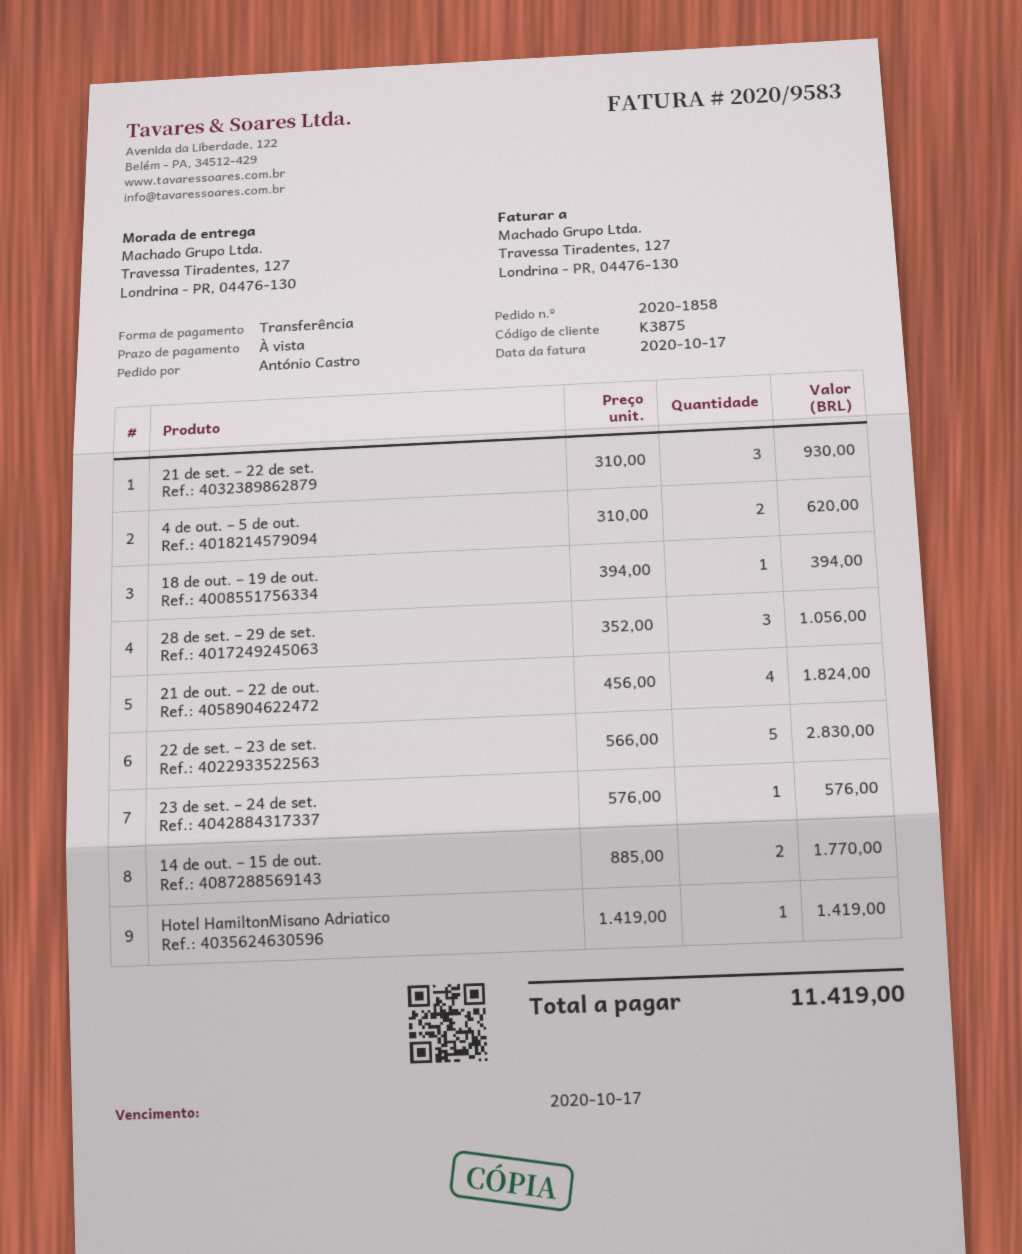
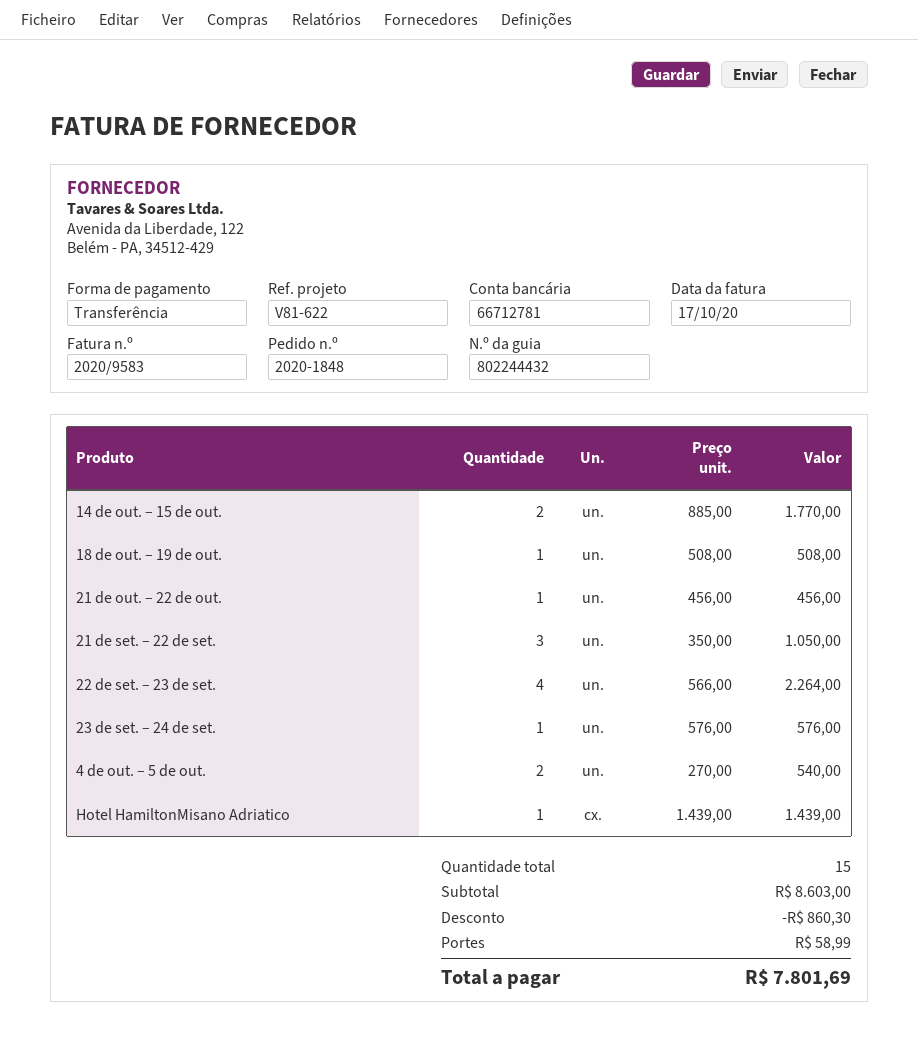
order number: 2020-1858 -> 2020-1848
21 de set. – 22 de set.: 3 x 310.00 = 930.00 -> 3 x 350.00 = 1050.00
4 de out. – 5 de out.: 2 x 310.00 = 620.00 -> 2 x 270.00 = 540.00
18 de out. – 19 de out.: 1 x 394.00 = 394.00 -> 1 x 508.00 = 508.00
28 de set. – 29 de set.: 3 x 352.00 = 1056.00 -> none
21 de out. – 22 de out.: 4 x 456.00 = 1824.00 -> 1 x 456.00 = 456.00
22 de set. – 23 de set.: 5 x 566.00 = 2830.00 -> 4 x 566.00 = 2264.00
Hotel HamiltonMisano Adriatico: 1 x 1419.00 = 1419.00 -> 1 x 1439.00 = 1439.00
discount: none -> 860.30
shipping: none -> 58.99
total: 11419.00 -> 7801.69

